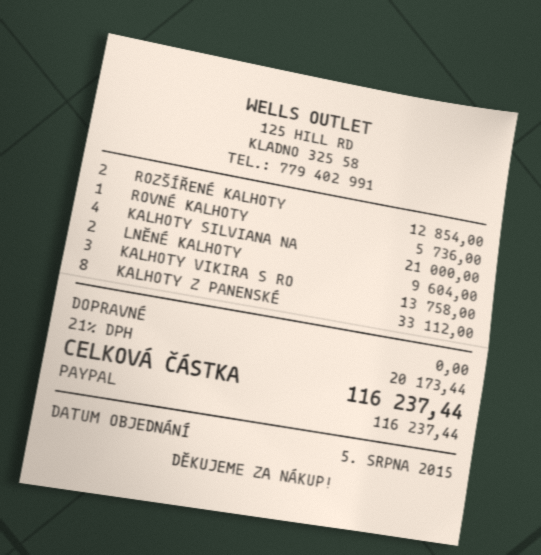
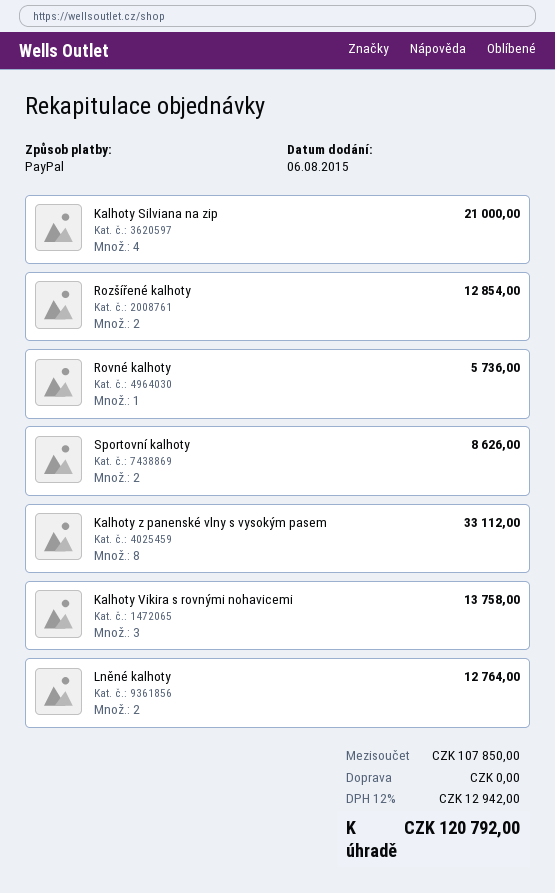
LNĚNÉ KALHOTY: 2 for 9604.00 -> 2 for 12764.00
Sportovní kalhoty: none -> 2 for 8626.00
tax: 21% = 20173.44 -> 12% = 12942.00
total: 116237.44 -> 120792.00

